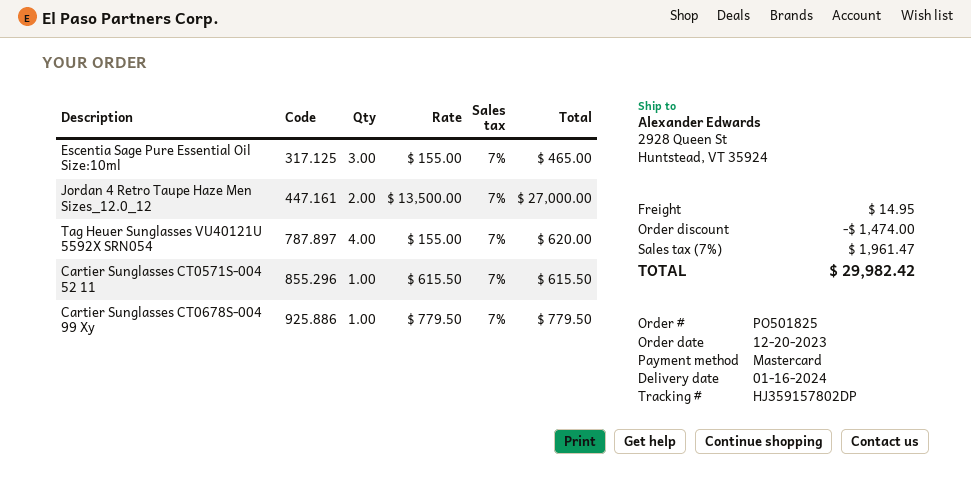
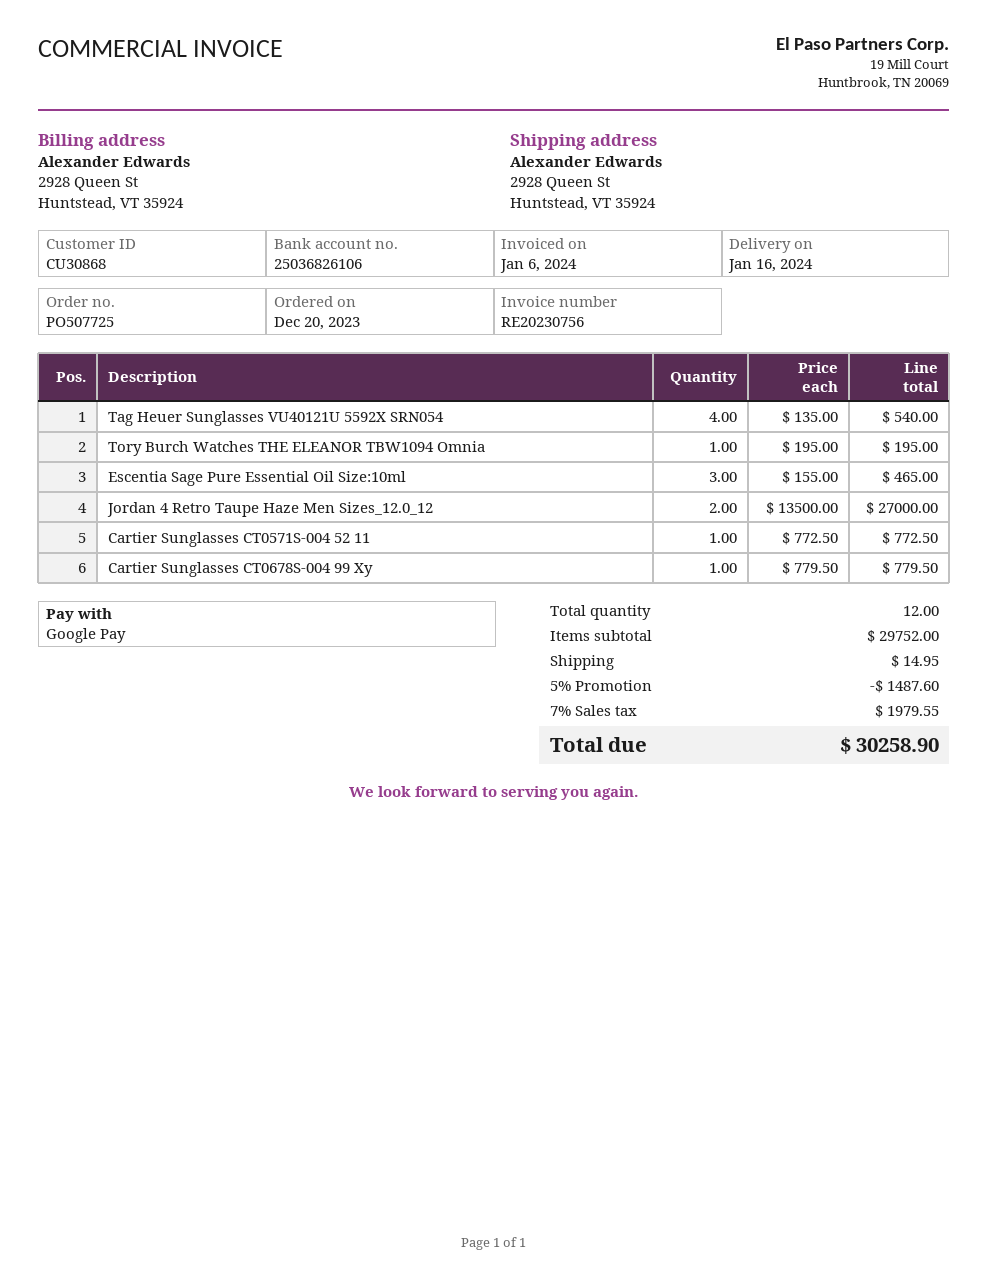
order number: PO501825 -> PO507725
payment method: Mastercard -> Google Pay
Tag Heuer Sunglasses VU40121U 5592X SRN054: 4 x 155.00 = 620.00 -> 4 x 135.00 = 540.00
Cartier Sunglasses CT0571S-004 52 11: 1 x 615.50 = 615.50 -> 1 x 772.50 = 772.50
Tory Burch Watches THE ELEANOR TBW1094 Omnia: none -> 1 x 195.00 = 195.00
discount: 1474.00 -> 1487.60
tax: 7% = 1961.47 -> 7% = 1979.55
total: 29982.42 -> 30258.90

